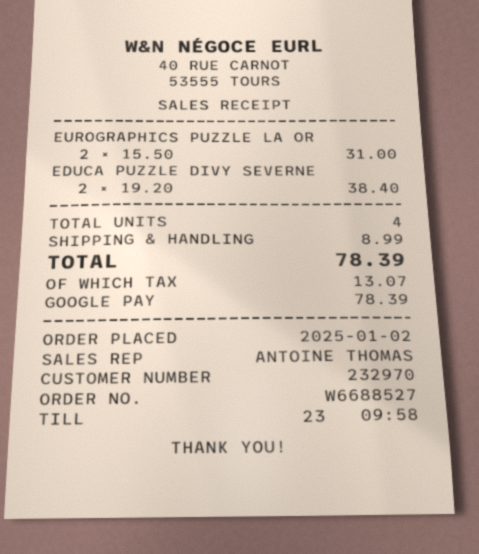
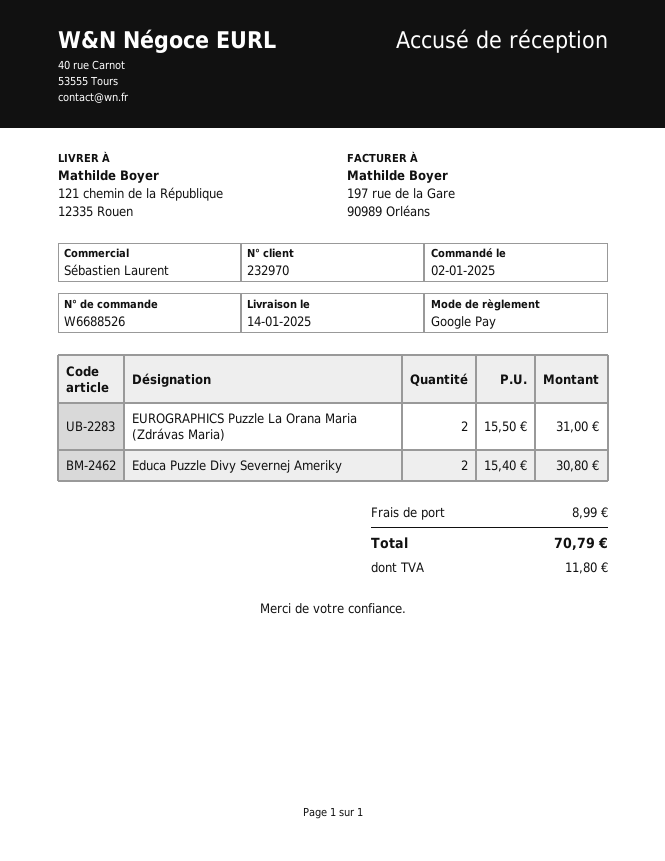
order number: W6688527 -> W6688526
sales rep: ANTOINE THOMAS -> Sébastien Laurent
EDUCA PUZZLE DIVY SEVERNE: 2 x 19.20 = 38.40 -> 2 x 15.40 = 30.80
tax: 13.07 -> 11.80
total: 78.39 -> 70.79

